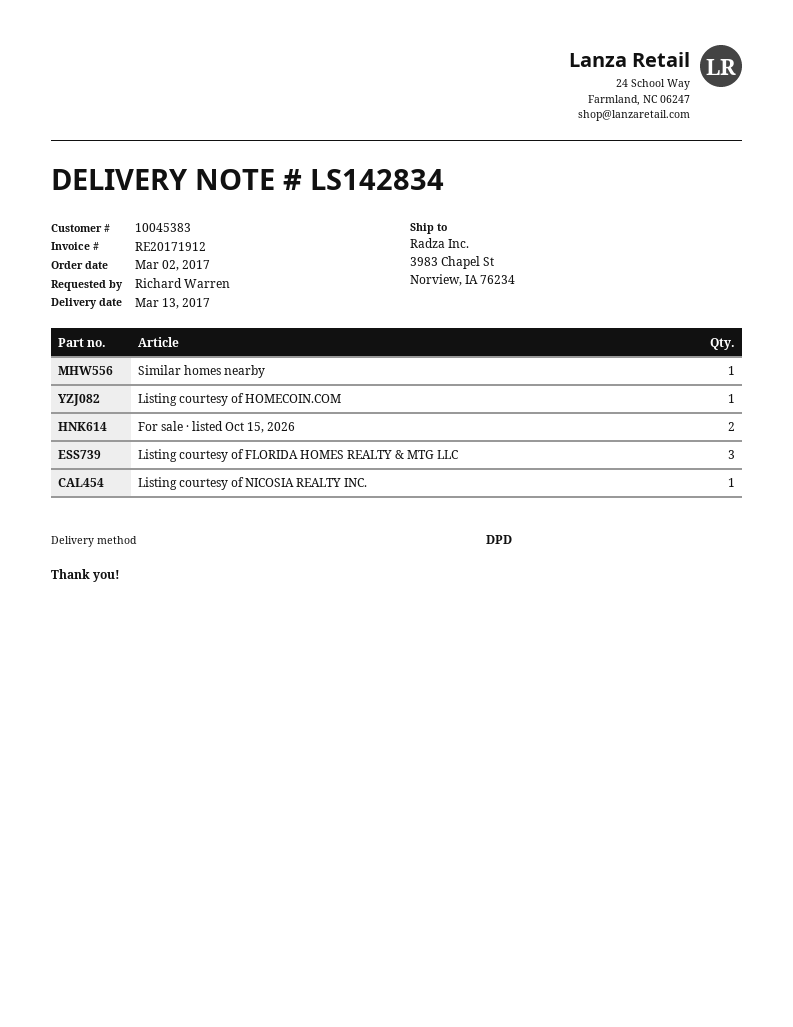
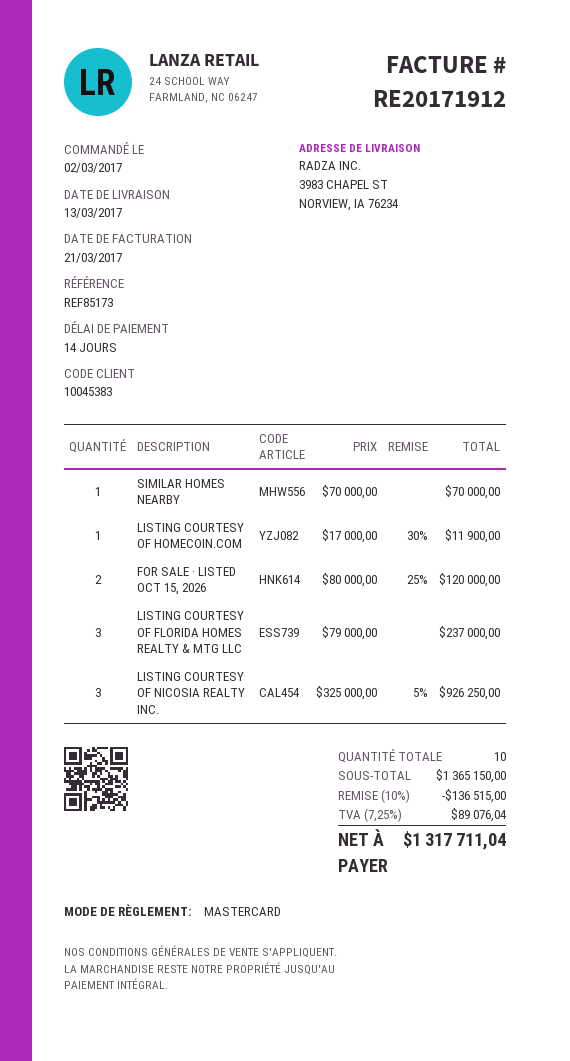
Listing courtesy of NICOSIA REALTY INC.: 1 -> 3

